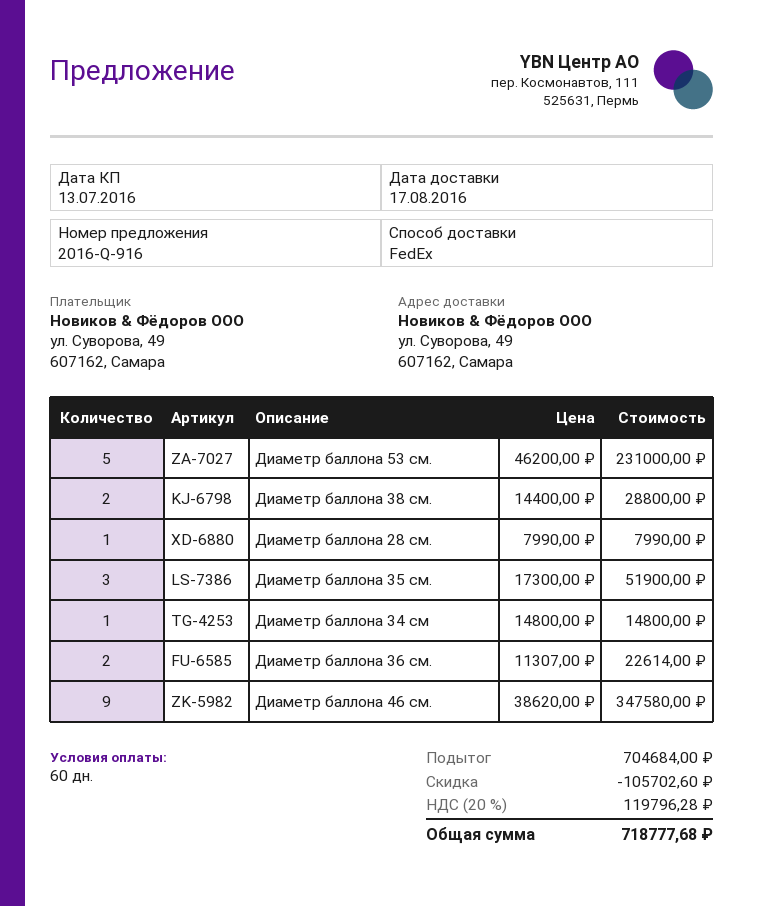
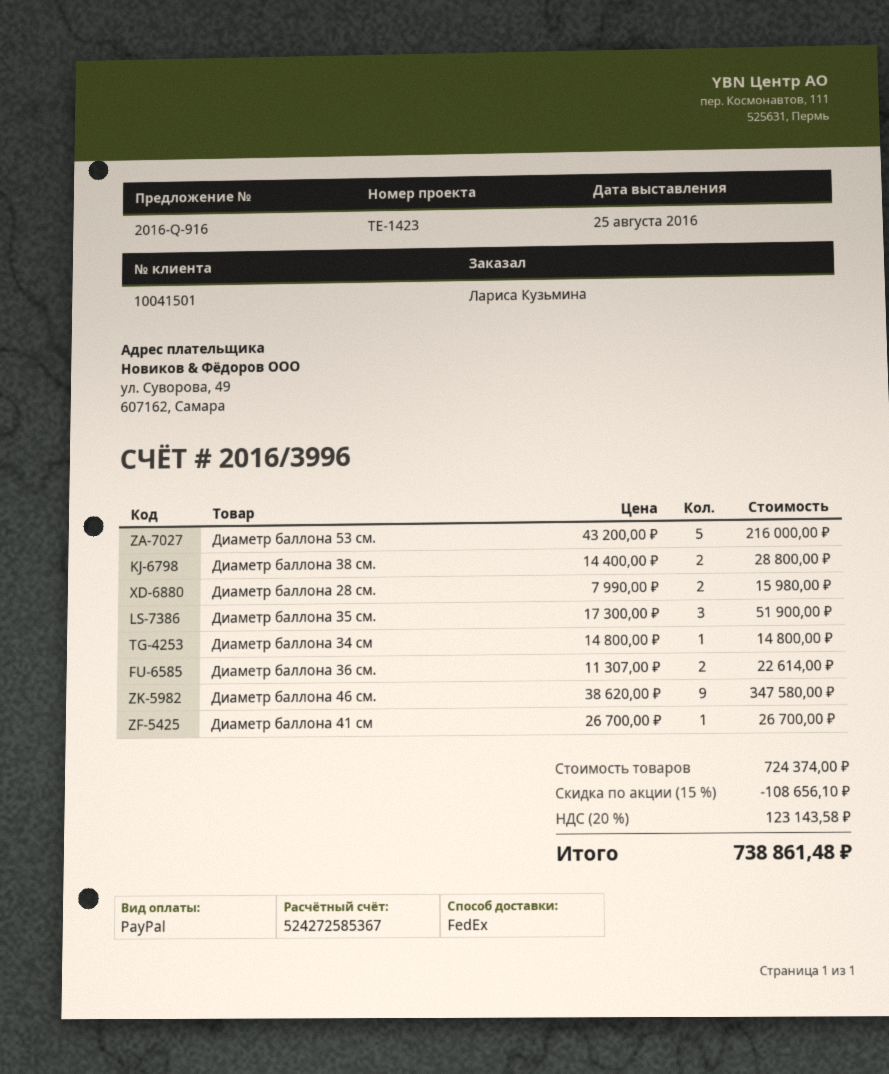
Диаметр баллона 53 см.: 5 x 46200.00 = 231000.00 -> 5 x 43200.00 = 216000.00
Диаметр баллона 28 см.: 1 x 7990.00 = 7990.00 -> 2 x 7990.00 = 15980.00
Диаметр баллона 41 см: none -> 1 x 26700.00 = 26700.00
subtotal: 704684.00 -> 724374.00
discount: 105702.60 -> 108656.10
tax: 20% = 119796.28 -> 20% = 123143.58
total: 718777.68 -> 738861.48

